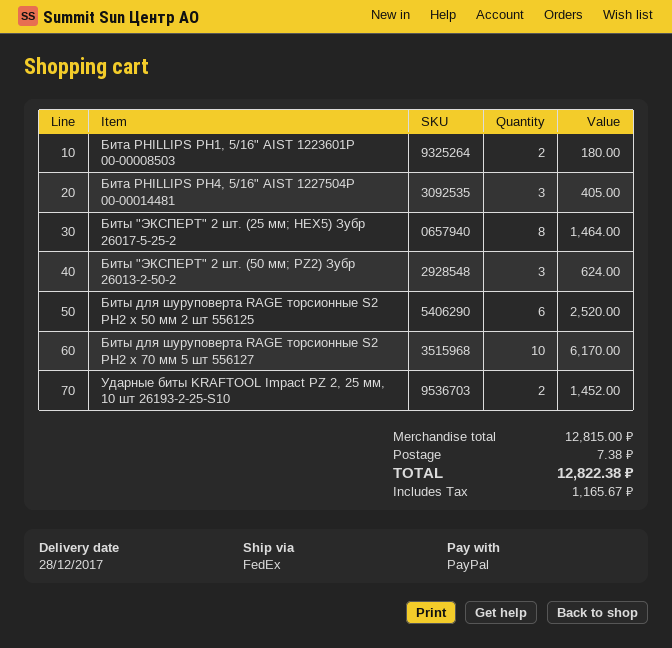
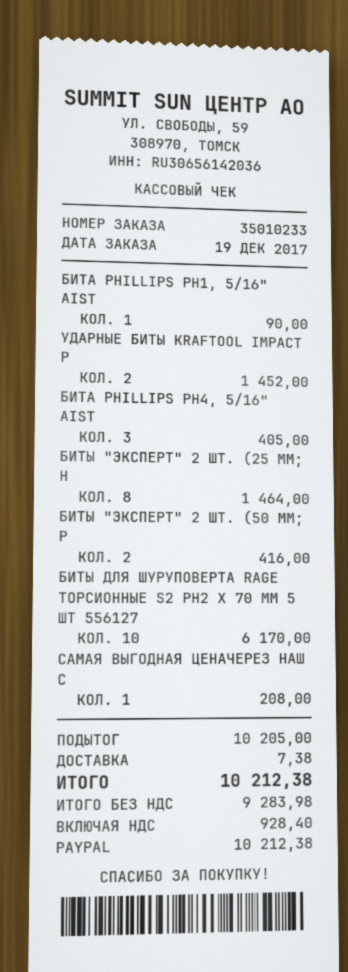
Бита PHILLIPS РН1, 5/16" AIST 1223601P 00-00008503: 2 for 180.00 -> 1 for 90.00
Биты "ЭКСПЕРТ" 2 шт. (50 мм; PZ2) Зубр 26013-2-50-2: 3 for 624.00 -> 2 for 416.00
Биты для шуруповерта RAGE торсионные S2 PH2 x 50 мм 2 шт 556125: 6 for 2520.00 -> none
САМАЯ ВЫГОДНАЯ ЦЕНАЧЕРЕЗ НАШ С: none -> 1 for 208.00
subtotal: 12815.00 -> 10205.00
tax: 1165.67 -> 928.40
total: 12822.38 -> 10212.38

